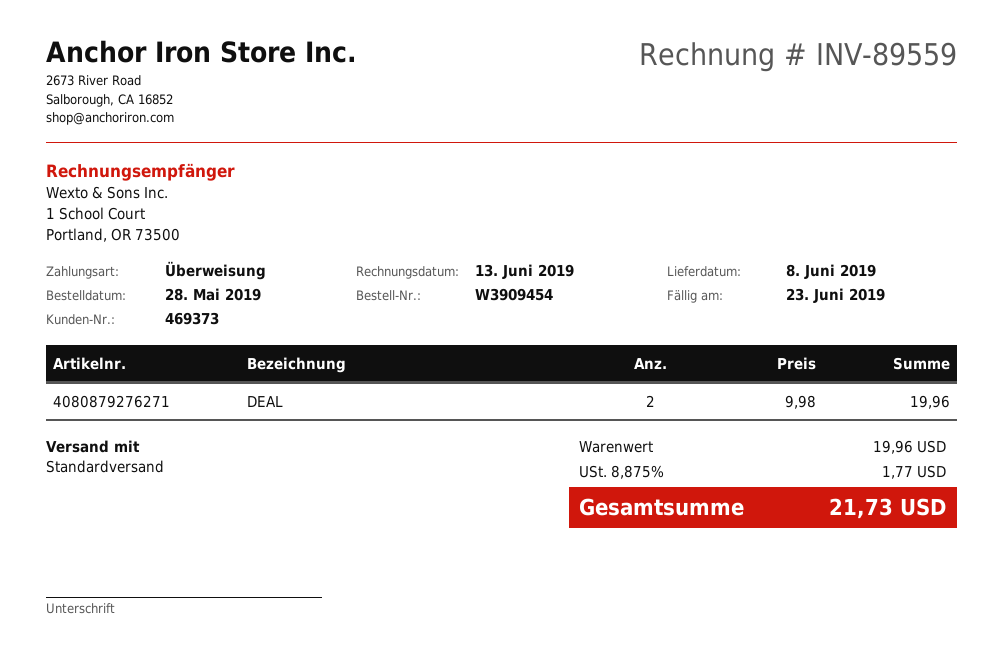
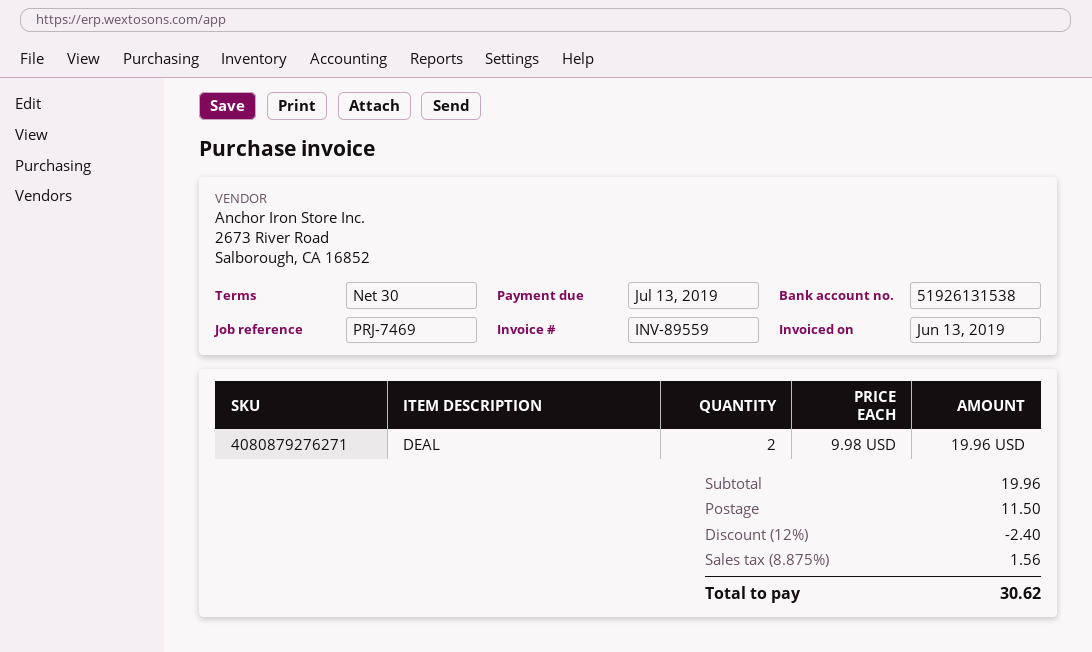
due date: 2019-06-23 -> 2019-07-13
discount: none -> 12% = 2.40
shipping: none -> 11.50
tax: 8.875% = 1.77 -> 8.875% = 1.56
total: 21.73 -> 30.62

